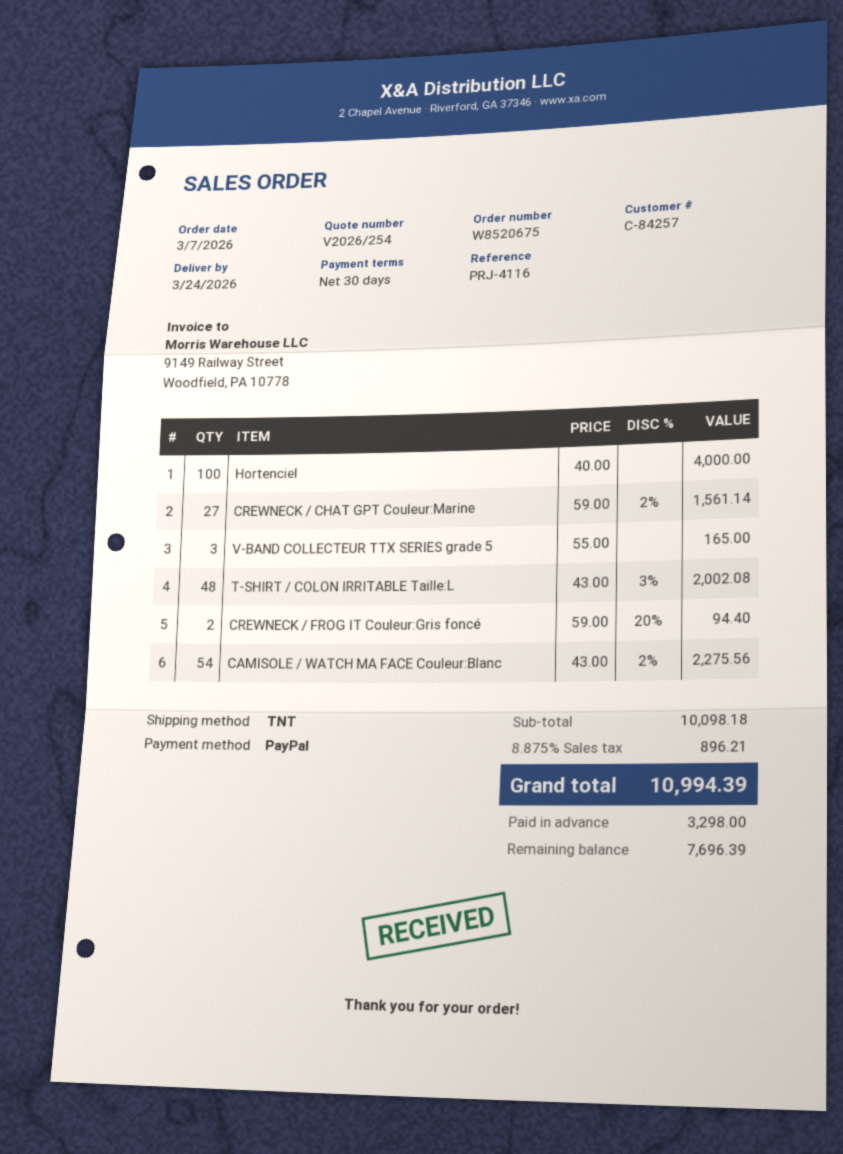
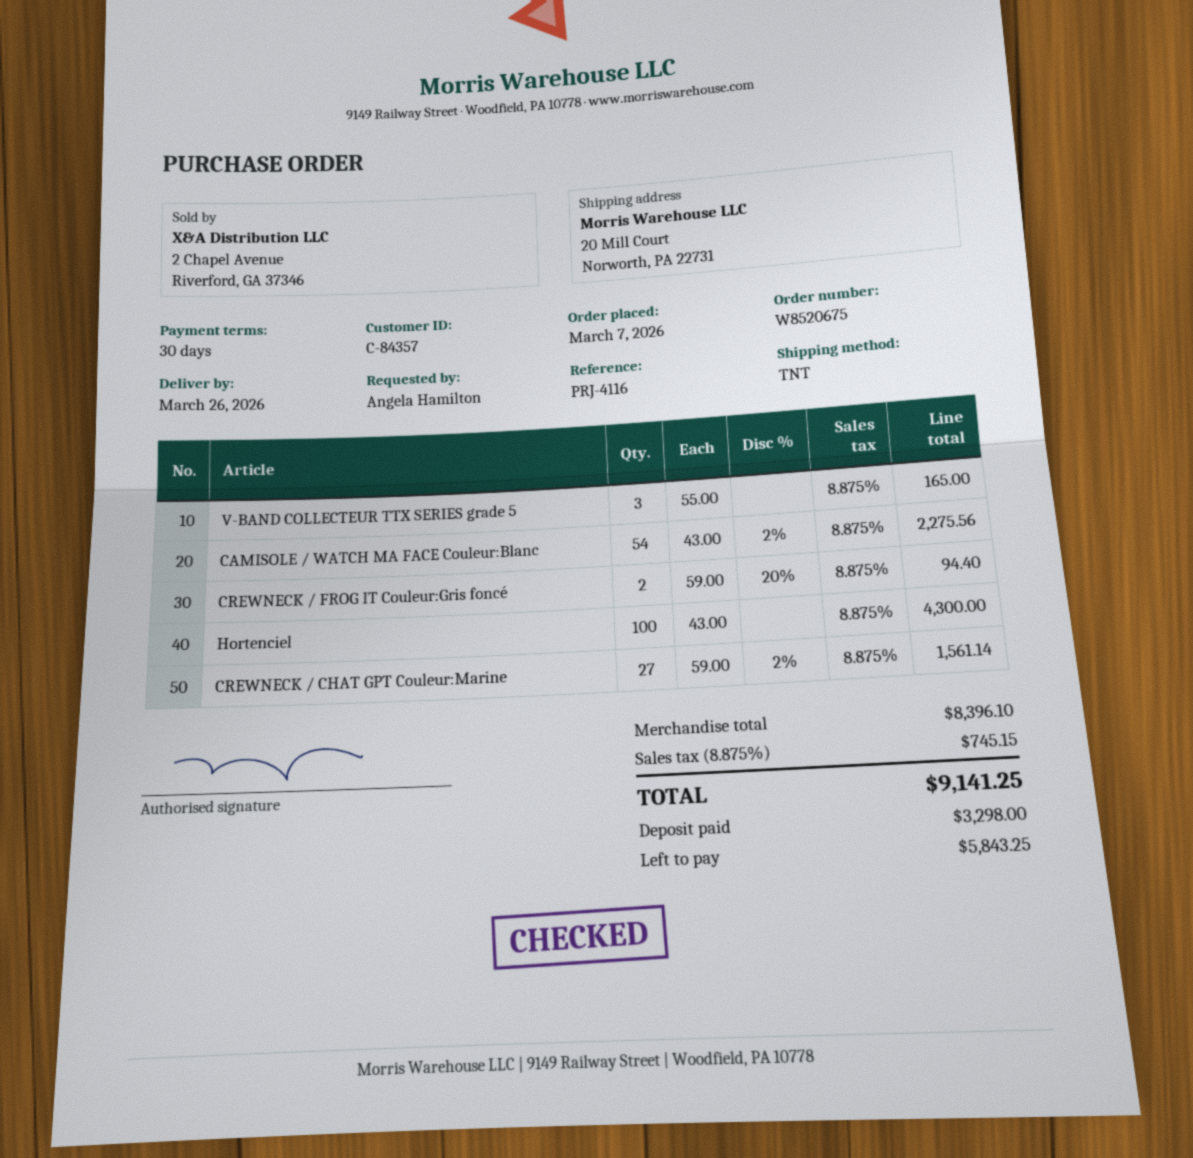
delivery date: 2026-03-24 -> 2026-03-26
customer number: C-84257 -> C-84357
Hortenciel: 100 x 40.00 = 4000.00 -> 100 x 43.00 = 4300.00
T-SHIRT / COLON IRRITABLE Taille:L: 48 x 43.00 - 3% = 2002.08 -> none
subtotal: 10098.18 -> 8396.10
tax: 8.875% = 896.21 -> 8.875% = 745.15
total: 10994.39 -> 9141.25
balance: 7696.39 -> 5843.25

